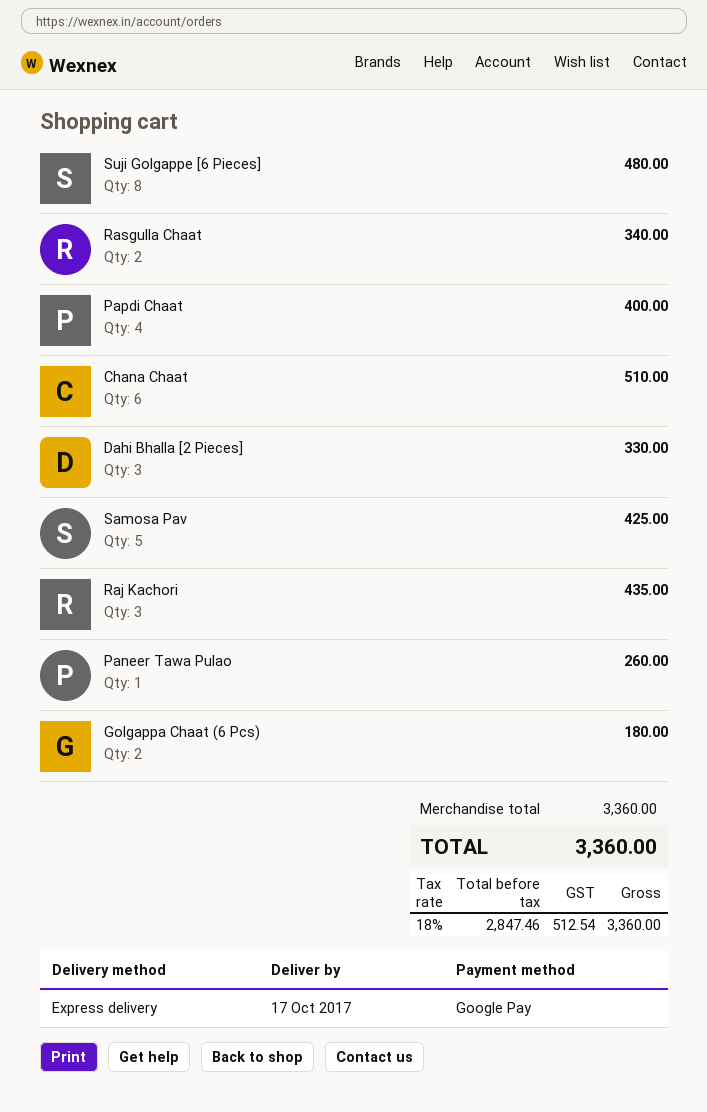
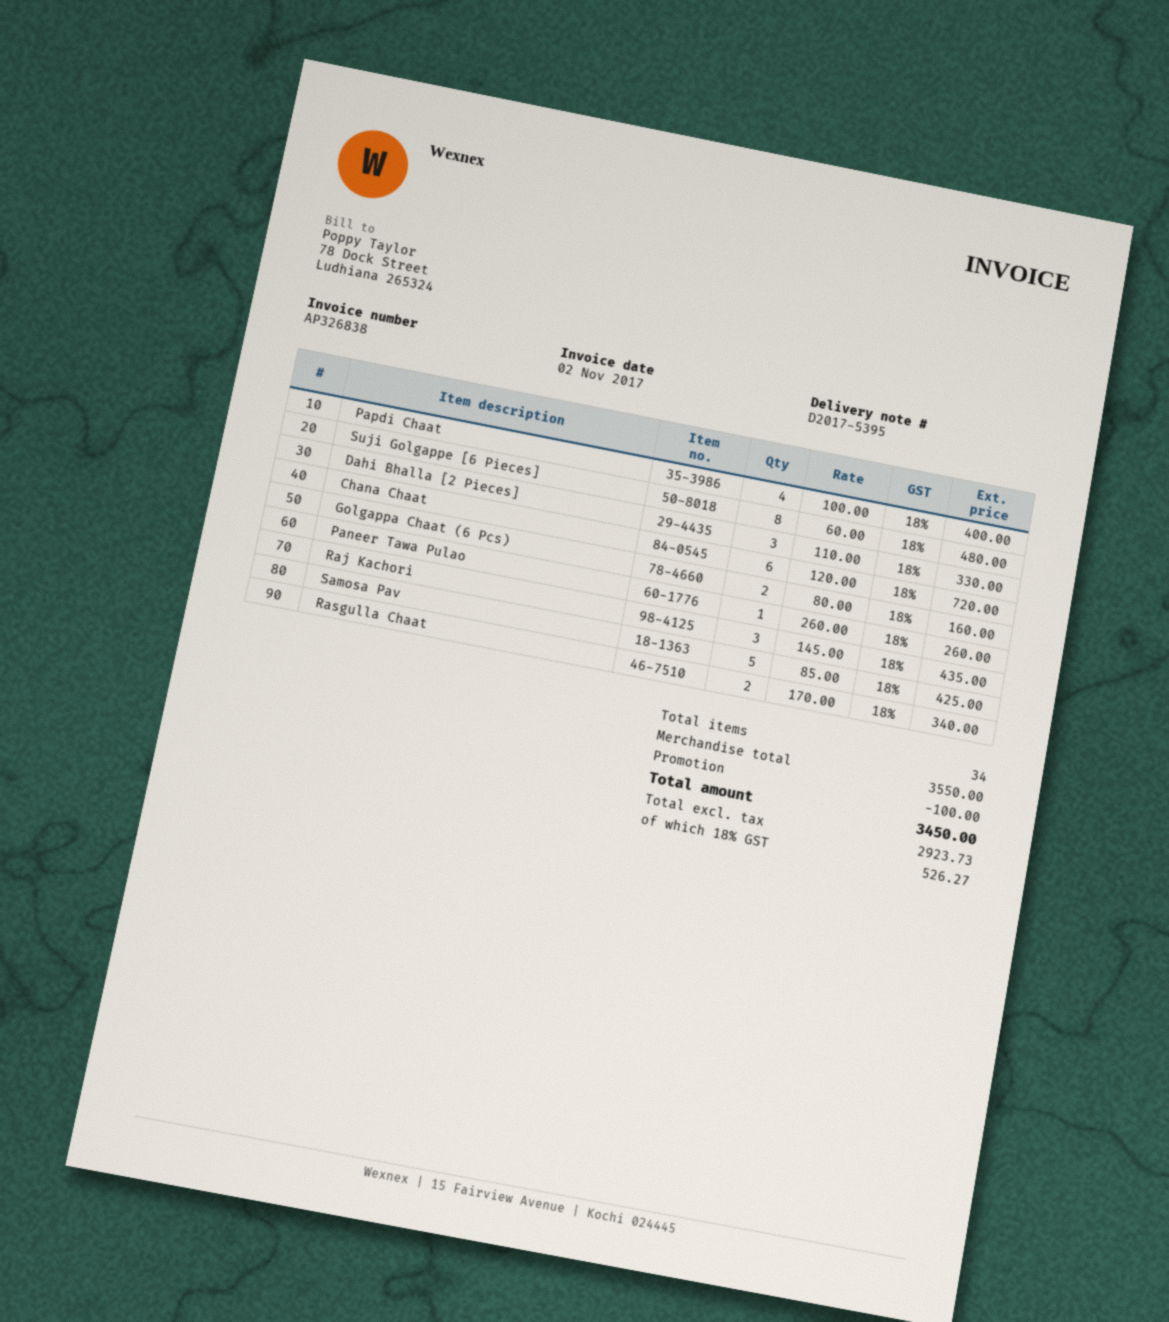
Chana Chaat: 6 for 510.00 -> 6 for 720.00
Golgappa Chaat (6 Pcs): 2 for 180.00 -> 2 for 160.00
subtotal: 3360.00 -> 3550.00
discount: none -> 100.00
net: 2847.46 -> 2923.73
tax: 18% = 512.54 -> 18% = 526.27
total: 3360.00 -> 3450.00

